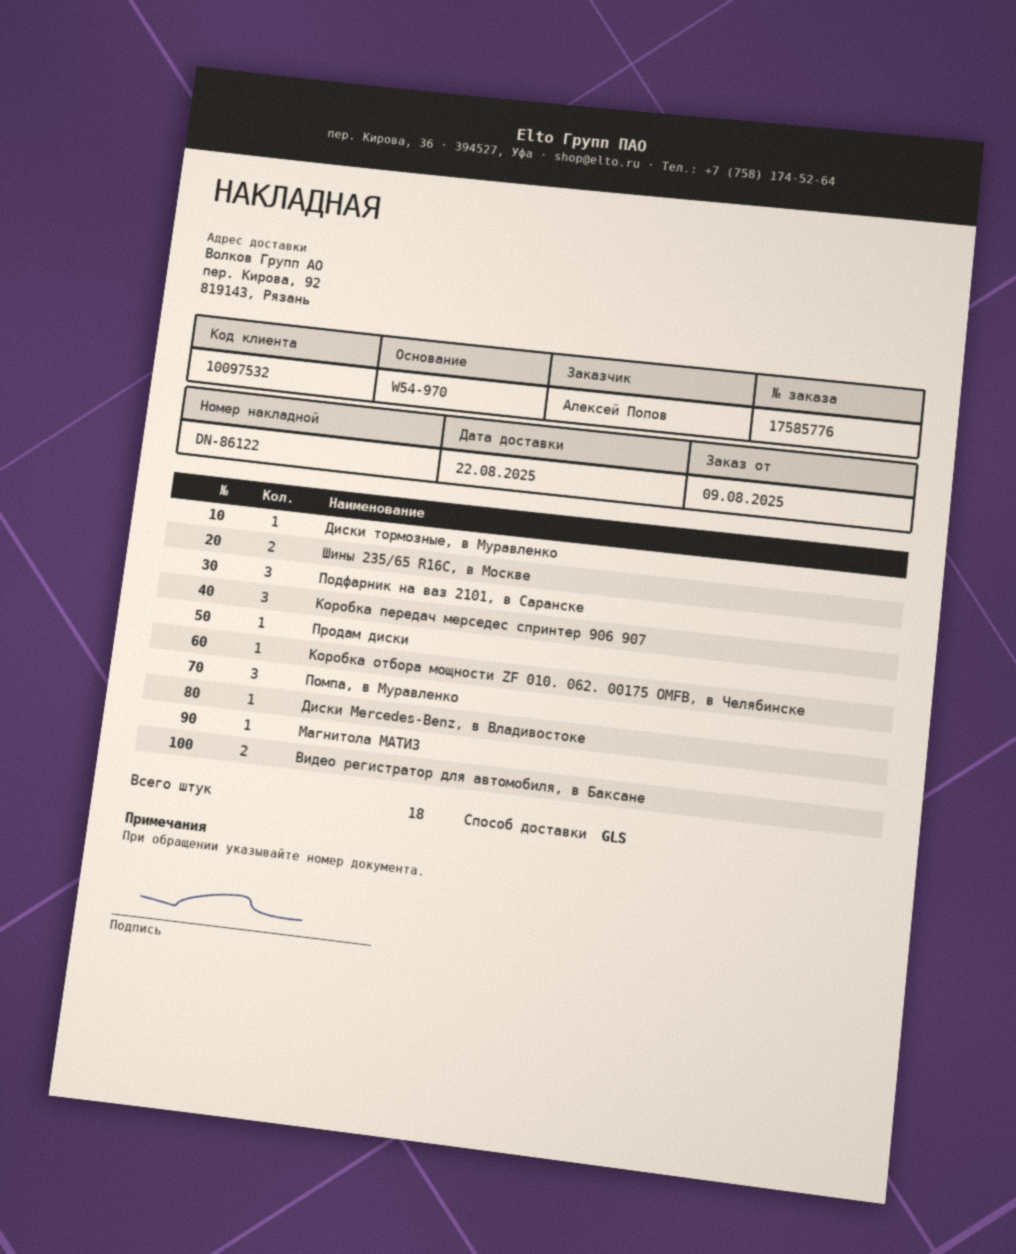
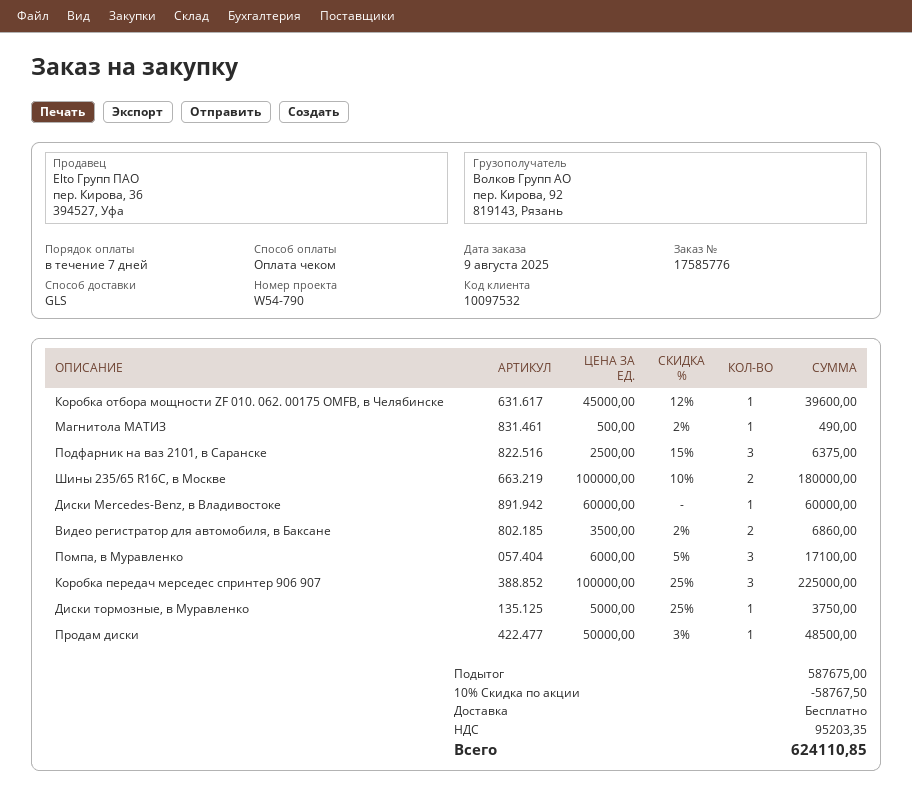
reference: W54-970 -> W54-790

